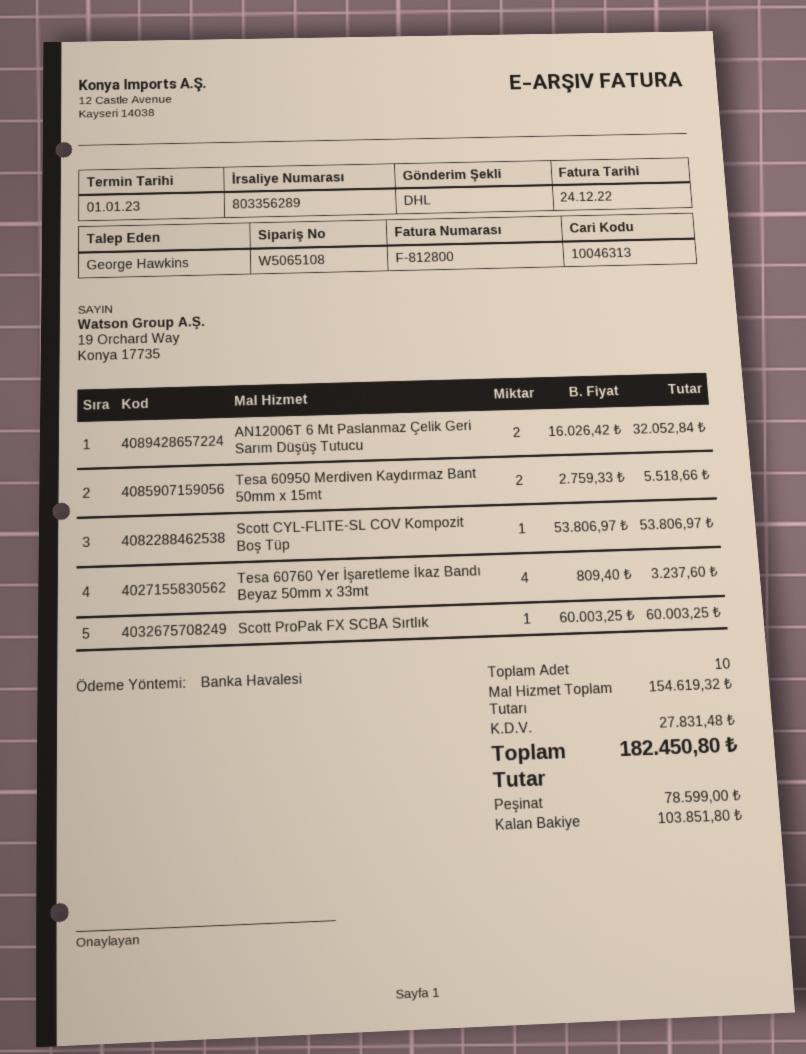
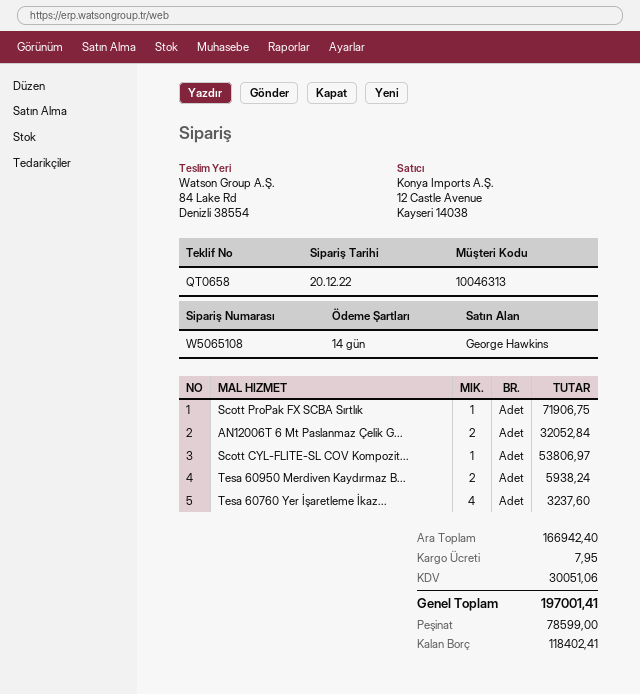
Tesa 60950 Merdiven Kaydırmaz Bant 50mm x 15mt: 2 for 5518.66 -> 2 for 5938.24
Scott ProPak FX SCBA Sırtlık: 1 for 60003.25 -> 1 for 71906.75
subtotal: 154619.32 -> 166942.40
shipping: none -> 7.95
tax: 27831.48 -> 30051.06
total: 182450.80 -> 197001.41
balance: 103851.80 -> 118402.41

